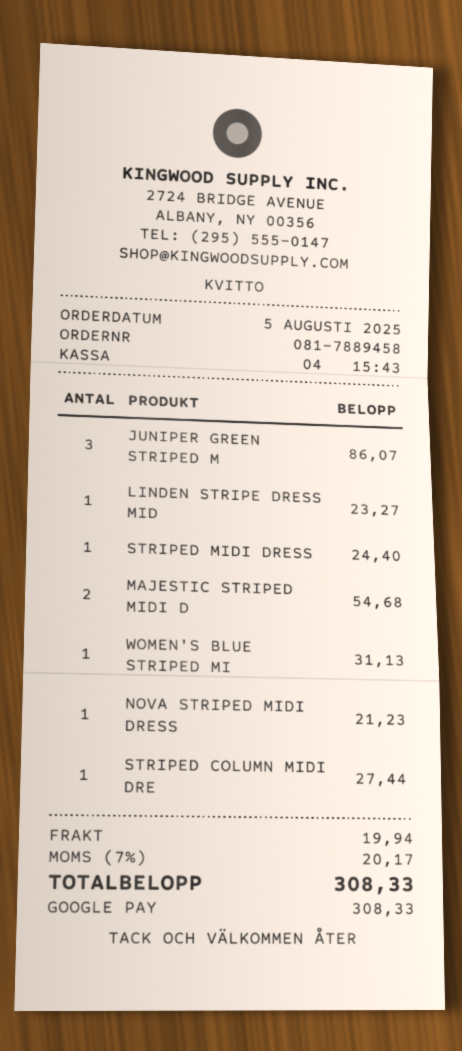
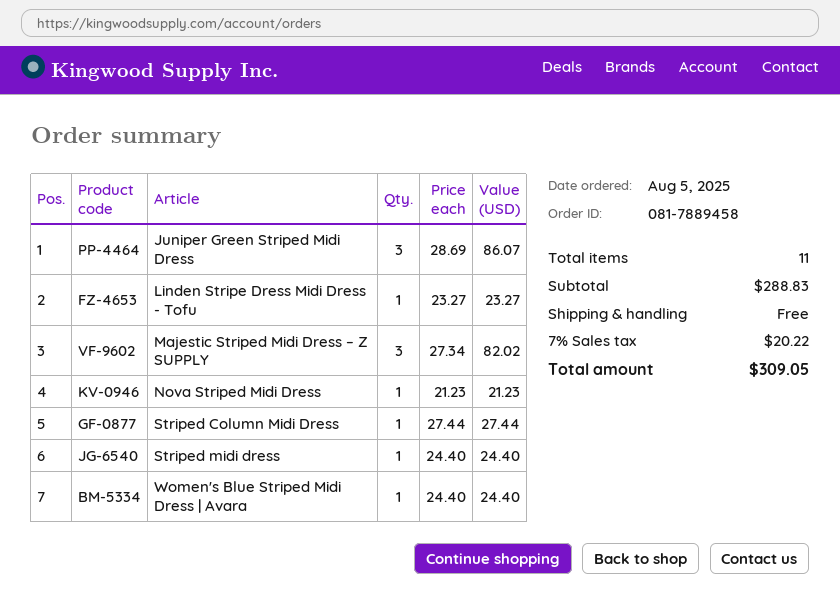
MAJESTIC STRIPED MIDI D: 2 for 54.68 -> 3 for 82.02
WOMEN'S BLUE STRIPED MI: 1 for 31.13 -> 1 for 24.40
shipping: 19.94 -> 0.00
tax: 7% = 20.17 -> 7% = 20.22
total: 308.33 -> 309.05

